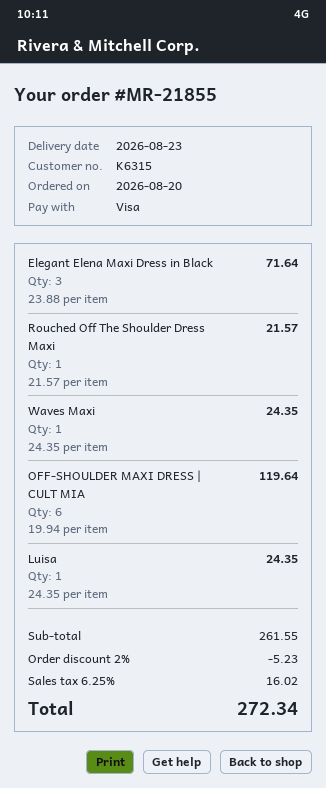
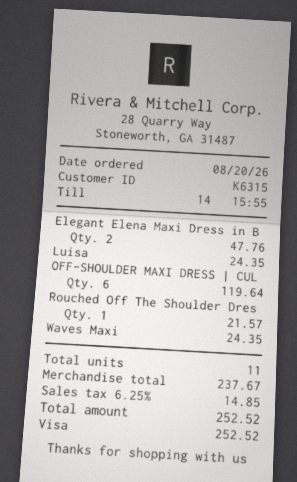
Elegant Elena Maxi Dress in Black: 3 for 71.64 -> 2 for 47.76
subtotal: 261.55 -> 237.67
discount: 2% = 5.23 -> none
tax: 6.25% = 16.02 -> 6.25% = 14.85
total: 272.34 -> 252.52

